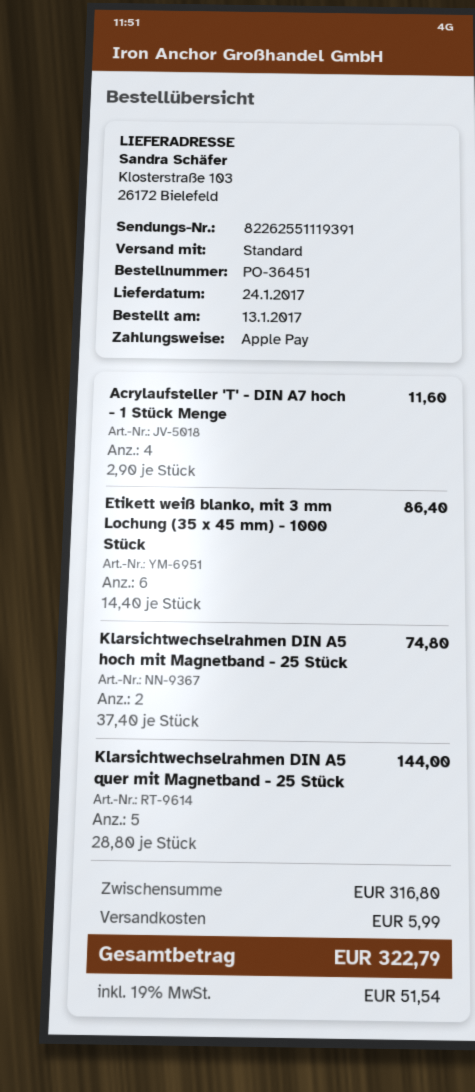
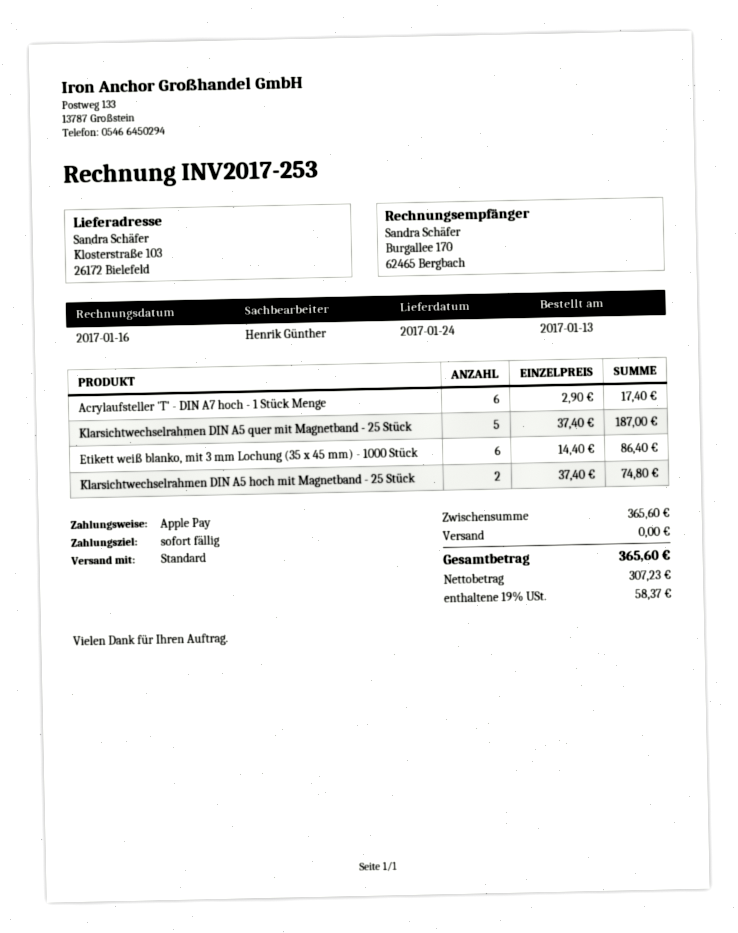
Acrylaufsteller 'T' - DIN A7 hoch - 1 Stück Menge: 4 x 2.90 = 11.60 -> 6 x 2.90 = 17.40
Klarsichtwechselrahmen DIN A5 quer mit Magnetband - 25 Stück: 5 x 28.80 = 144.00 -> 5 x 37.40 = 187.00
subtotal: 316.80 -> 365.60
shipping: 5.99 -> 0.00
tax: 19% = 51.54 -> 19% = 58.37
total: 322.79 -> 365.60

